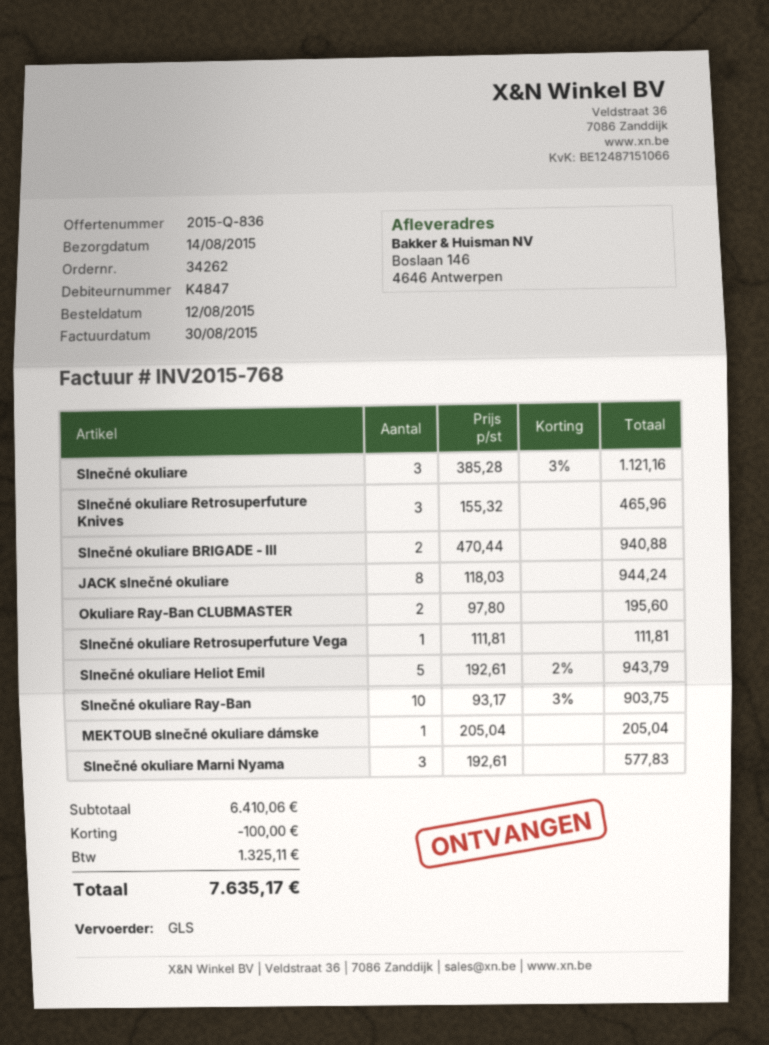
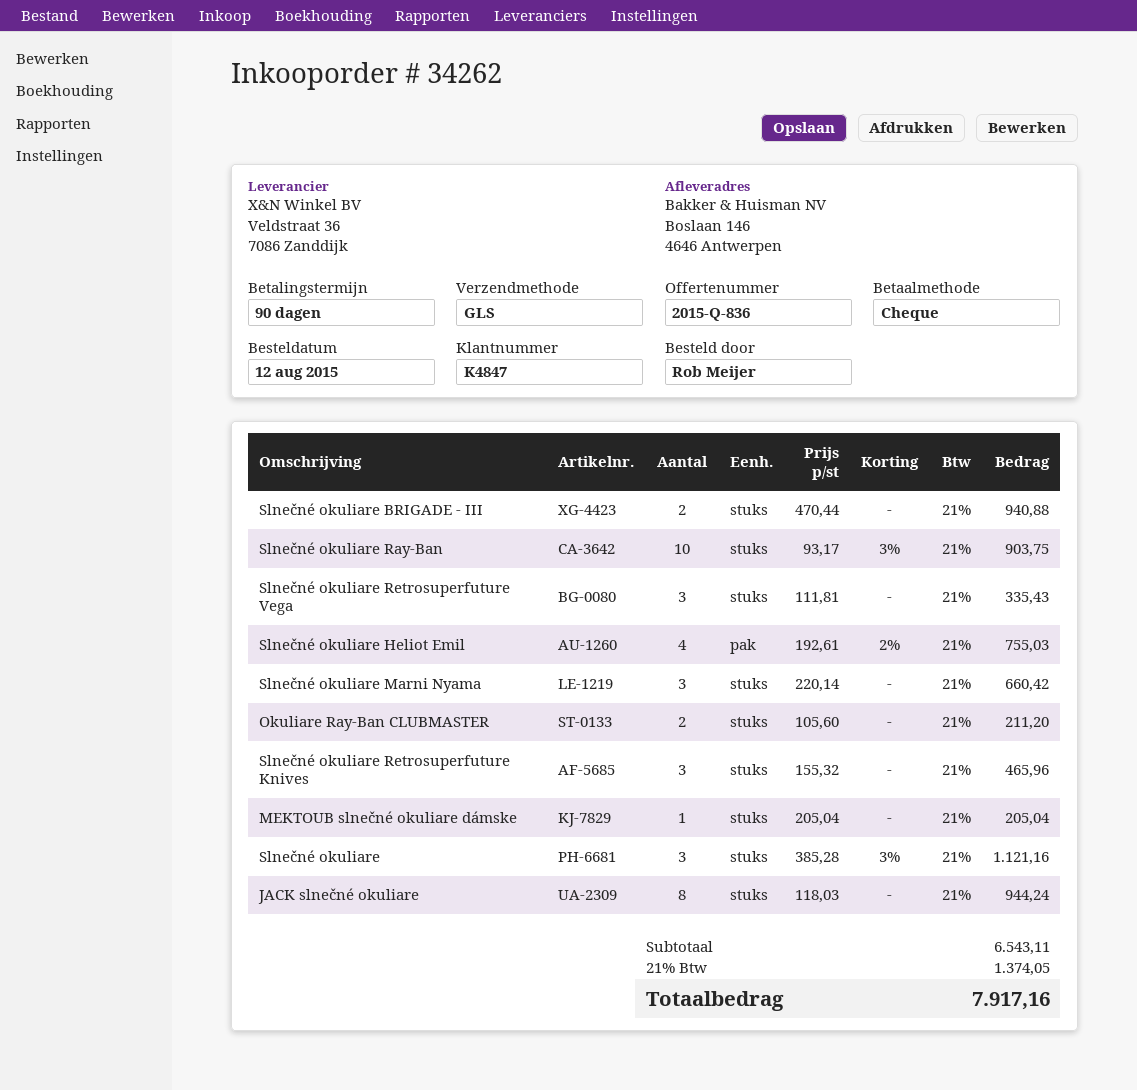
Okuliare Ray-Ban CLUBMASTER: 2 x 97.80 = 195.60 -> 2 x 105.60 = 211.20
Slnečné okuliare Retrosuperfuture Vega: 1 x 111.81 = 111.81 -> 3 x 111.81 = 335.43
Slnečné okuliare Heliot Emil: 5 x 192.61 - 2% = 943.79 -> 4 x 192.61 - 2% = 755.03
Slnečné okuliare Marni Nyama: 3 x 192.61 = 577.83 -> 3 x 220.14 = 660.42
subtotal: 6410.06 -> 6543.11
discount: 100.00 -> none
tax: 1325.11 -> 1374.05
total: 7635.17 -> 7917.16

